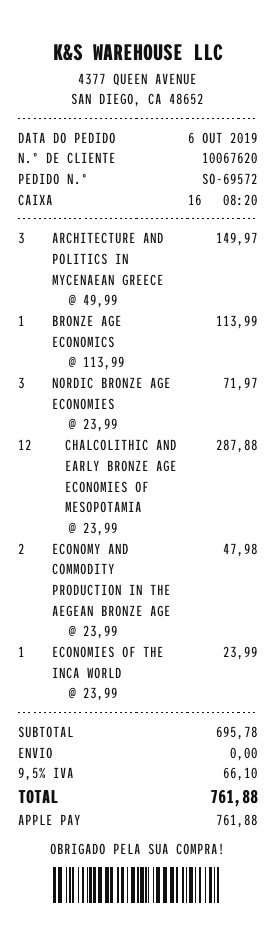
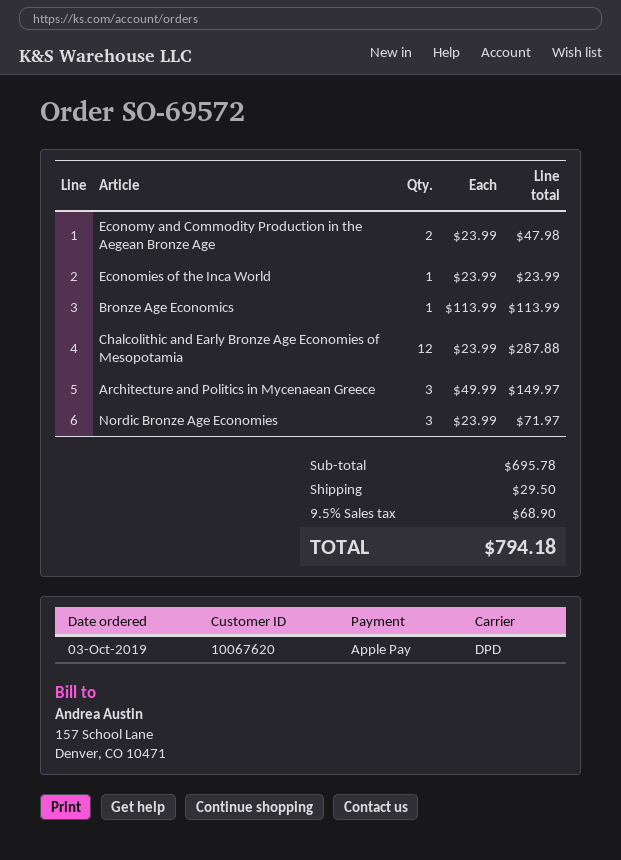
order date: 2019-10-06 -> 2019-10-03
shipping: 0.00 -> 29.50
tax: 9.5% = 66.10 -> 9.5% = 68.90
total: 761.88 -> 794.18

